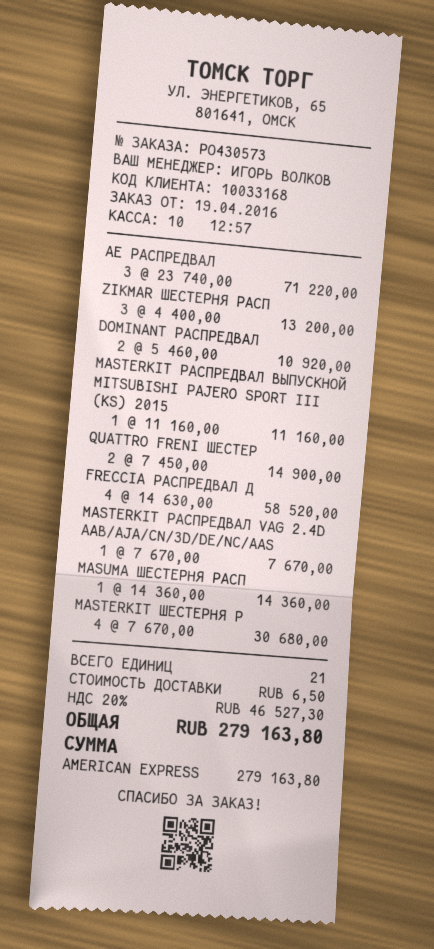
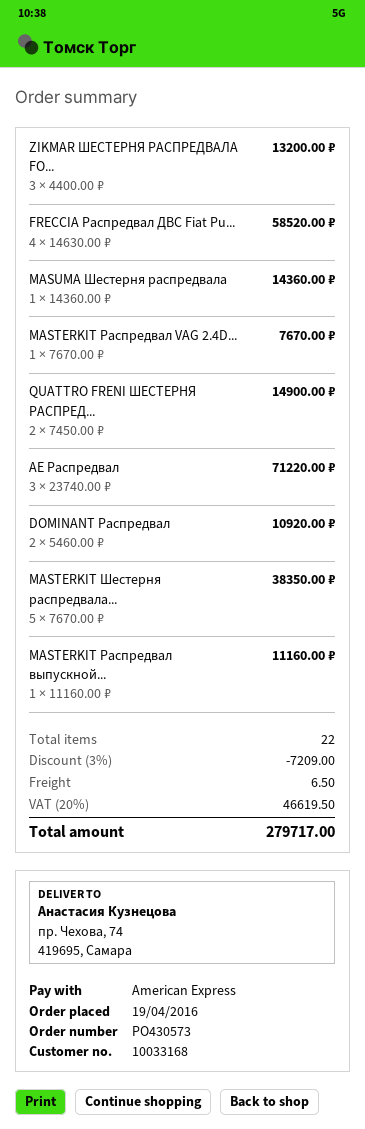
MASTERKIT ШЕСТЕРНЯ Р: 4 x 7670.00 = 30680.00 -> 5 x 7670.00 = 38350.00
total quantity: 21 -> 22
discount: none -> 3% = 7209.00
tax: 20% = 46527.30 -> 20% = 46619.50
total: 279163.80 -> 279717.00

